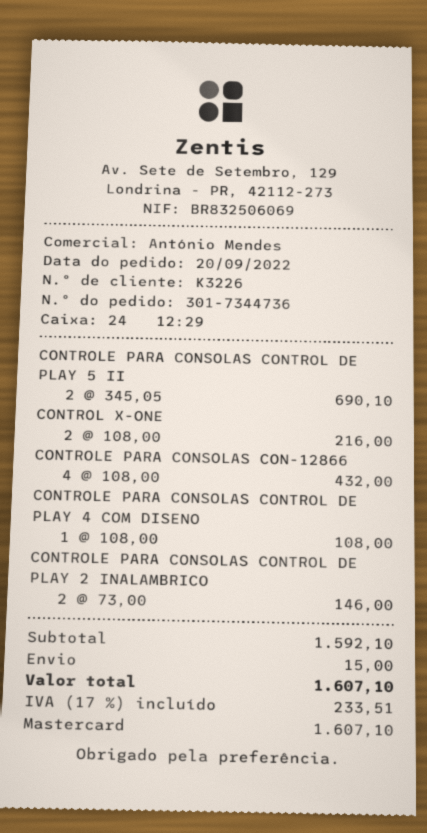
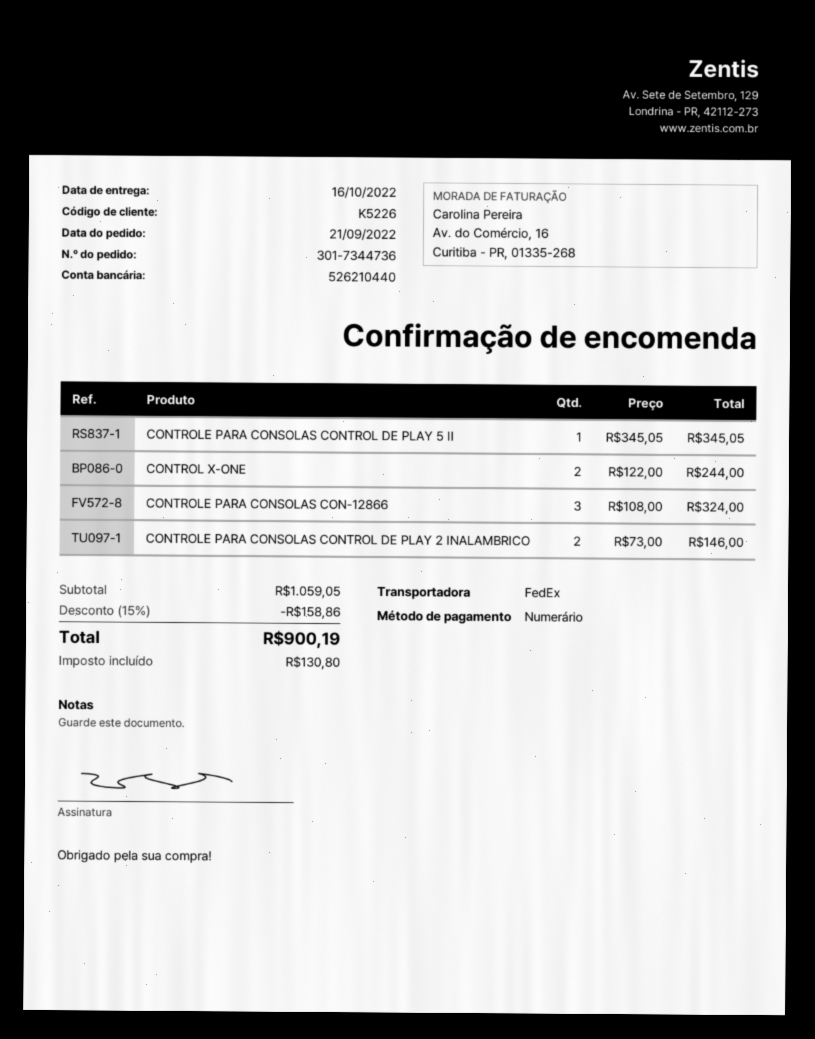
order date: 2022-09-20 -> 2022-09-21
customer number: K3226 -> K5226
payment method: Mastercard -> cash
CONTROLE PARA CONSOLAS CONTROL DE PLAY 5 II: 2 x 345.05 = 690.10 -> 1 x 345.05 = 345.05
CONTROL X-ONE: 2 x 108.00 = 216.00 -> 2 x 122.00 = 244.00
CONTROLE PARA CONSOLAS CON-12866: 4 x 108.00 = 432.00 -> 3 x 108.00 = 324.00
CONTROLE PARA CONSOLAS CONTROL DE PLAY 4 COM DISENO: 1 x 108.00 = 108.00 -> none
subtotal: 1592.10 -> 1059.05
discount: none -> 15% = 158.86
shipping: 15.00 -> none
tax: 233.51 -> 130.80
total: 1607.10 -> 900.19

